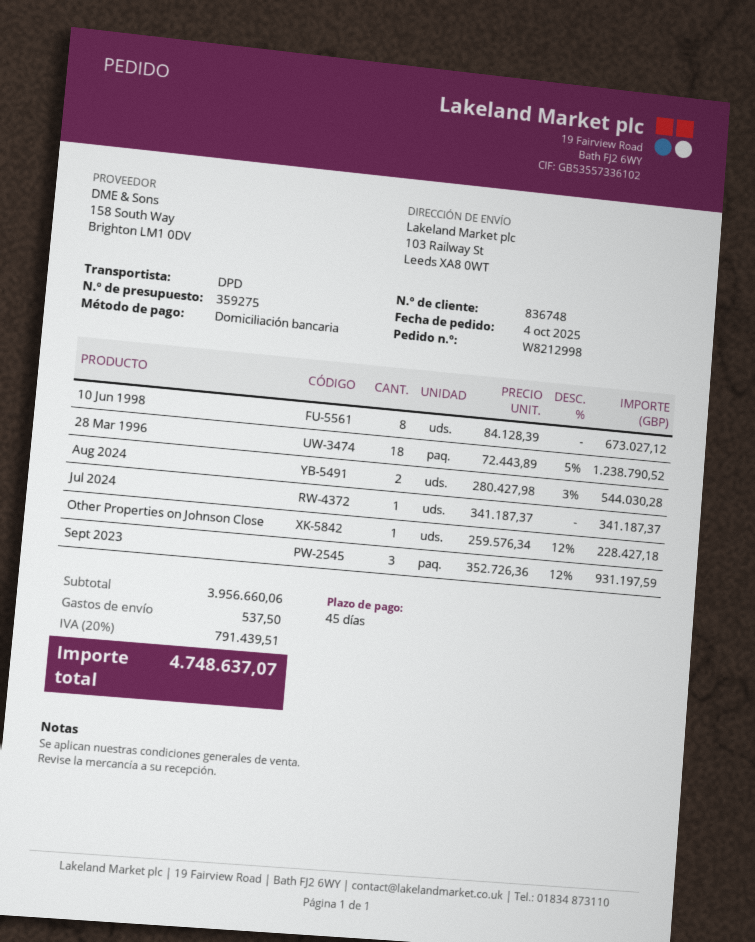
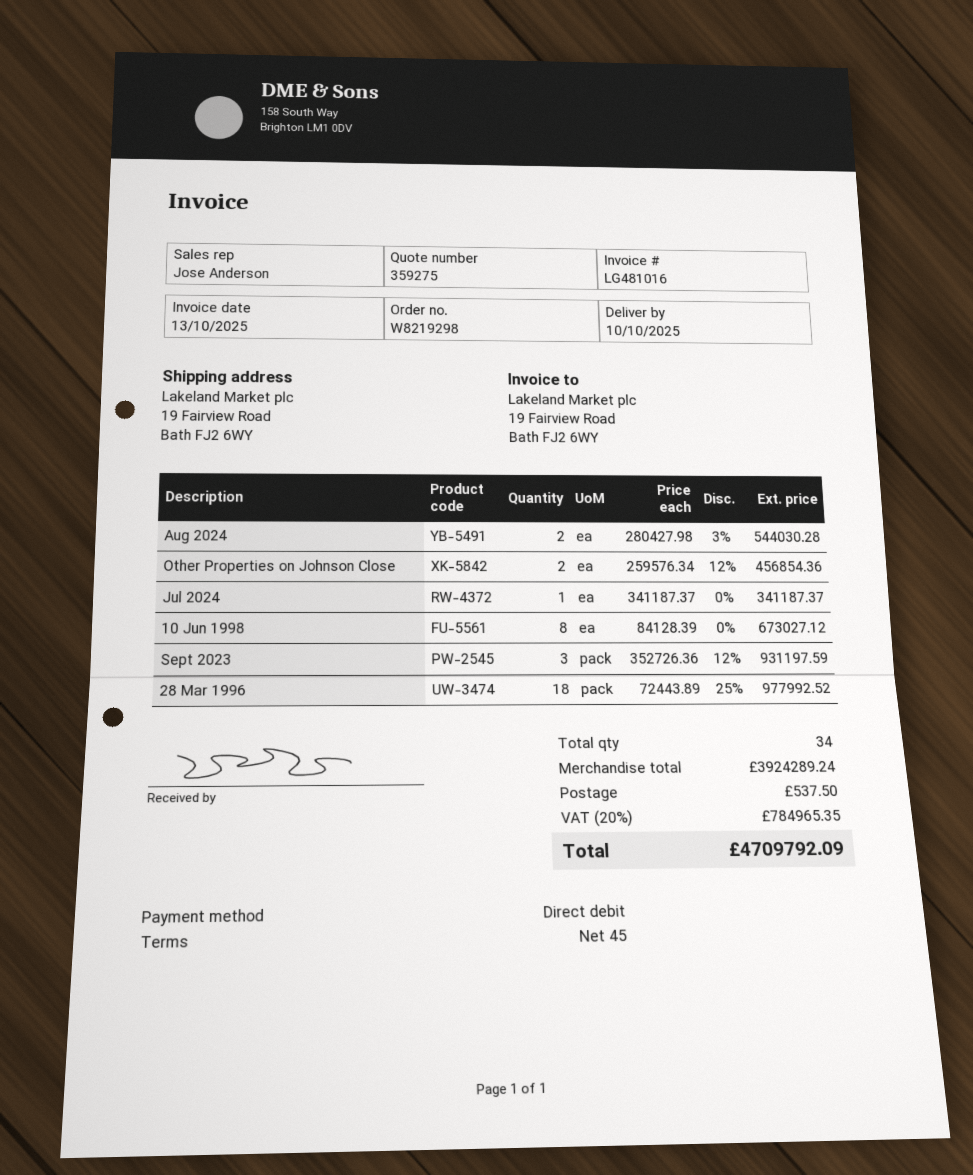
order number: W8212998 -> W8219298
ship to: 103 Railway St, Leeds XA8 0WT -> 19 Fairview Road, Bath FJ2 6WY
28 Mar 1996: 18 x 72443.89 - 5% = 1238790.52 -> 18 x 72443.89 - 25% = 977992.52
Other Properties on Johnson Close: 1 x 259576.34 - 12% = 228427.18 -> 2 x 259576.34 - 12% = 456854.36
subtotal: 3956660.06 -> 3924289.24
tax: 20% = 791439.51 -> 20% = 784965.35
total: 4748637.07 -> 4709792.09

